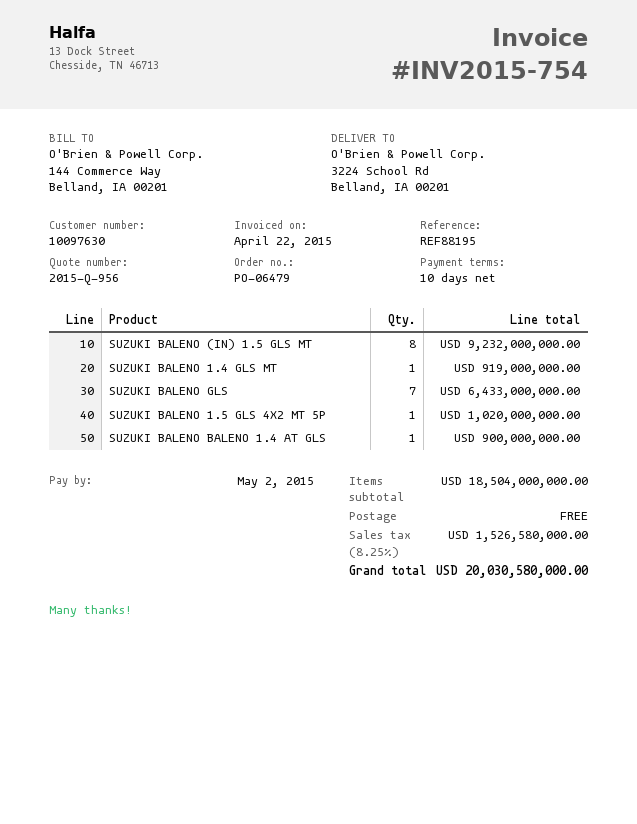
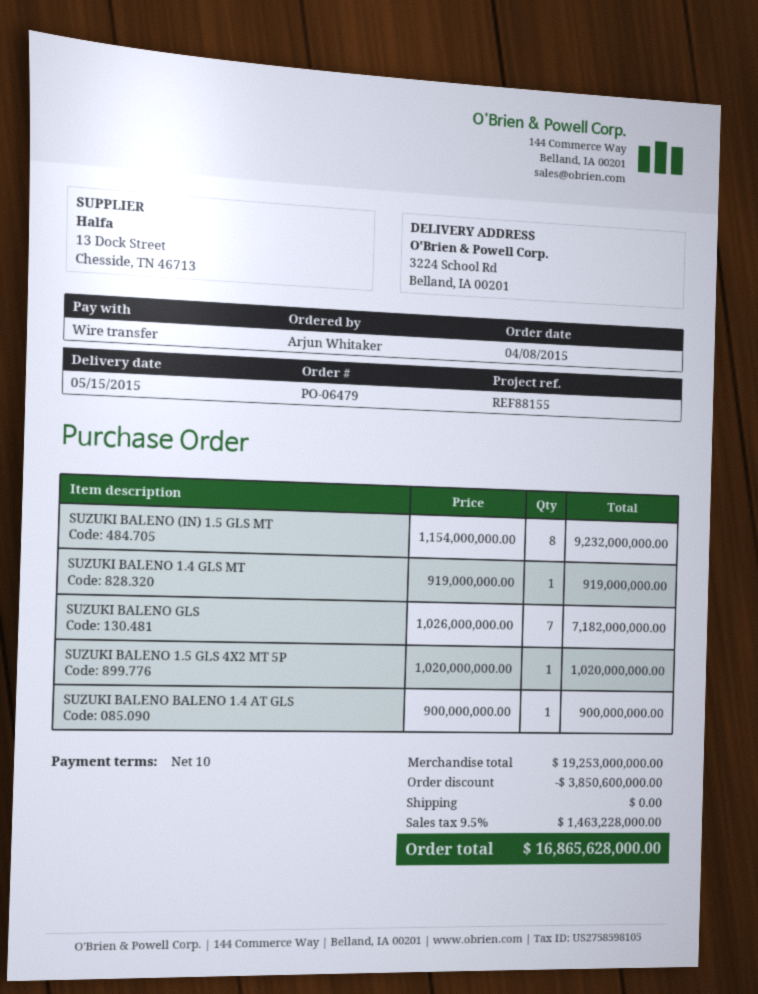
reference: REF88195 -> REF88155
SUZUKI BALENO GLS: 7 for 6433000000.00 -> 7 for 7182000000.00
subtotal: 18504000000.00 -> 19253000000.00
discount: none -> 3850600000.00
tax: 8.25% = 1526580000.00 -> 9.5% = 1463228000.00
total: 20030580000.00 -> 16865628000.00

